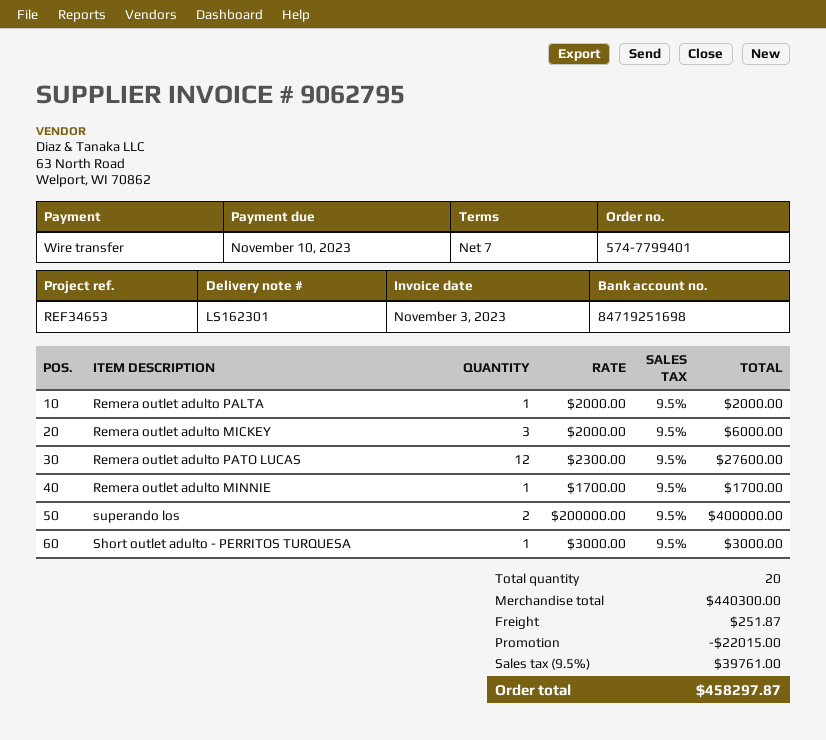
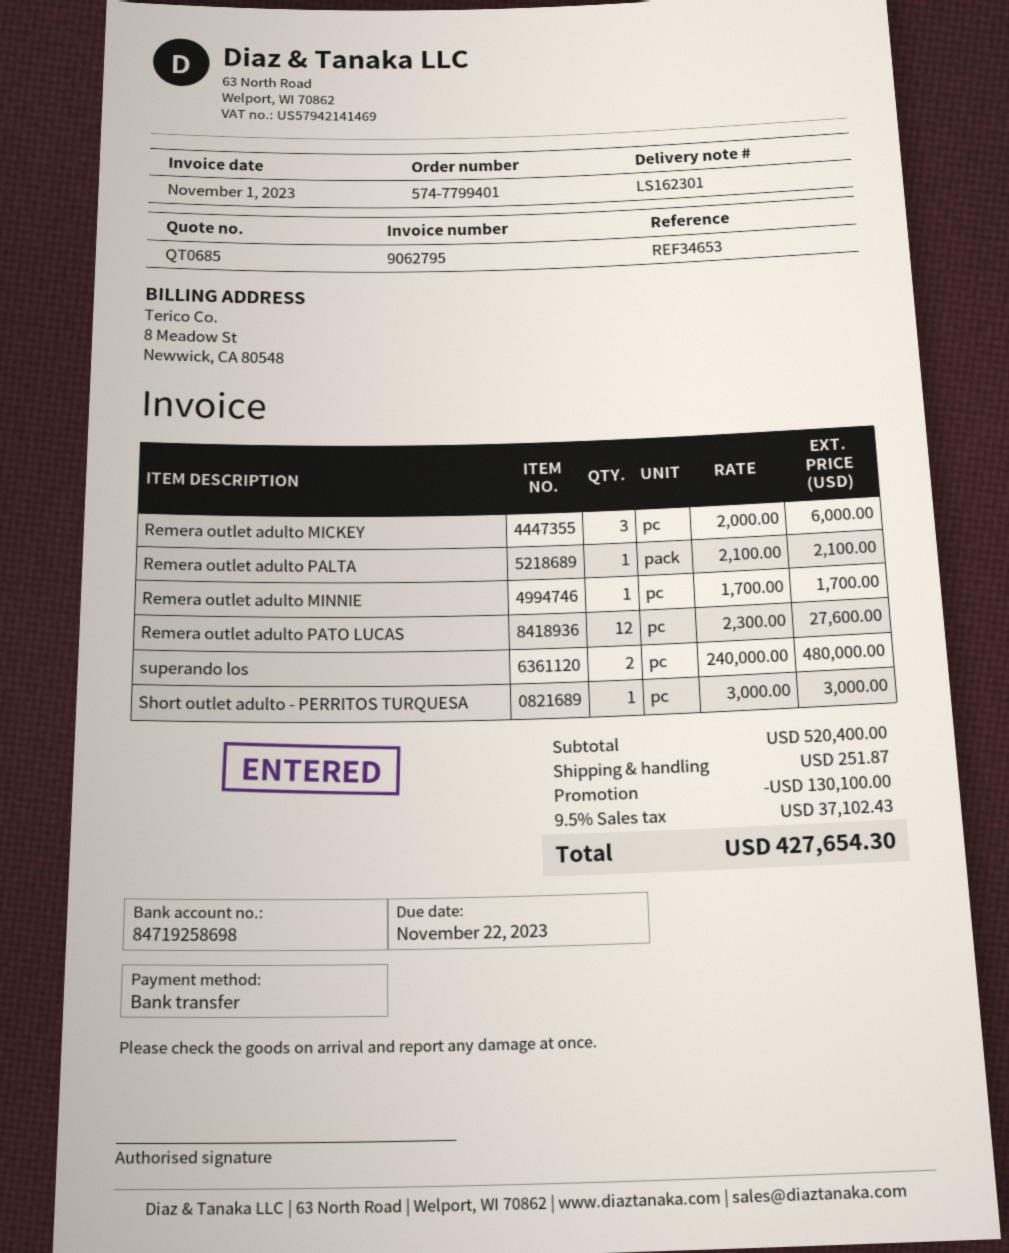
invoice date: 2023-11-03 -> 2023-11-01
due date: 2023-11-10 -> 2023-11-22
bank account: 84719251698 -> 84719258698
Remera outlet adulto PALTA: 1 x 2000.00 = 2000.00 -> 1 x 2100.00 = 2100.00
superando los: 2 x 200000.00 = 400000.00 -> 2 x 240000.00 = 480000.00
subtotal: 440300.00 -> 520400.00
discount: 22015.00 -> 130100.00
tax: 9.5% = 39761.00 -> 9.5% = 37102.43
total: 458297.87 -> 427654.30

